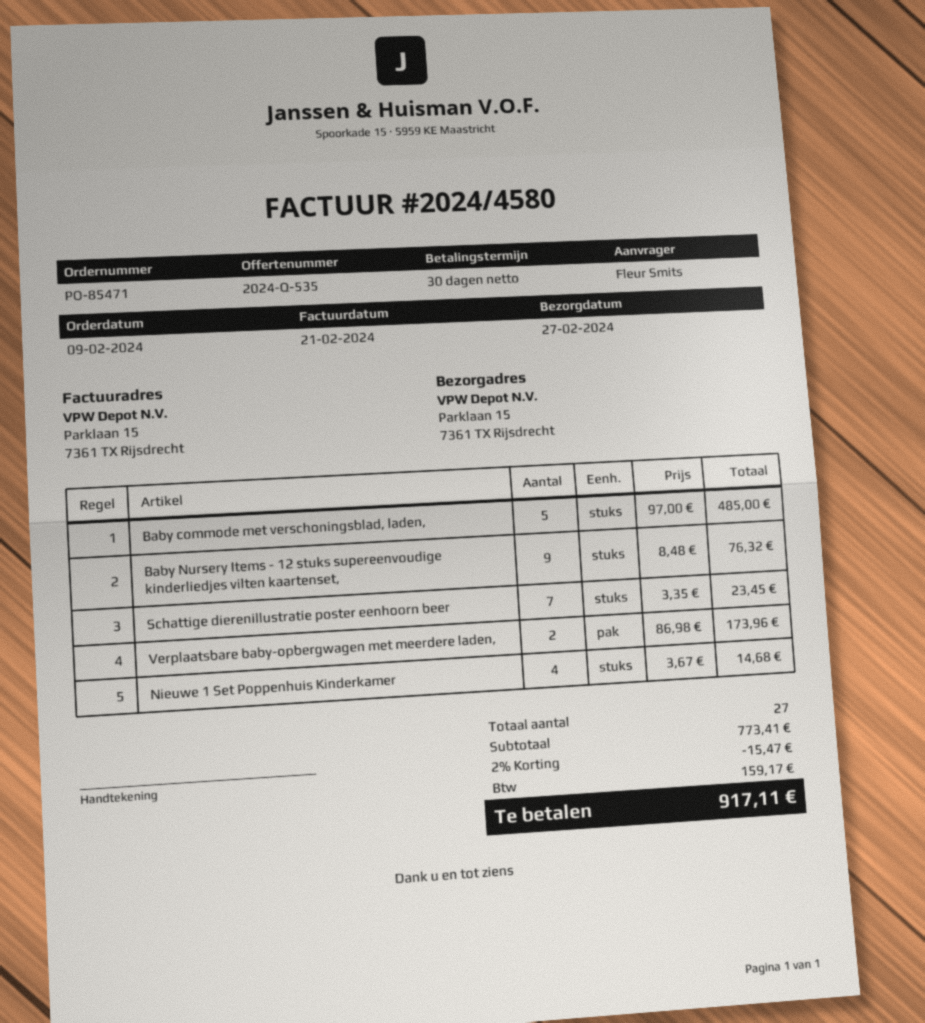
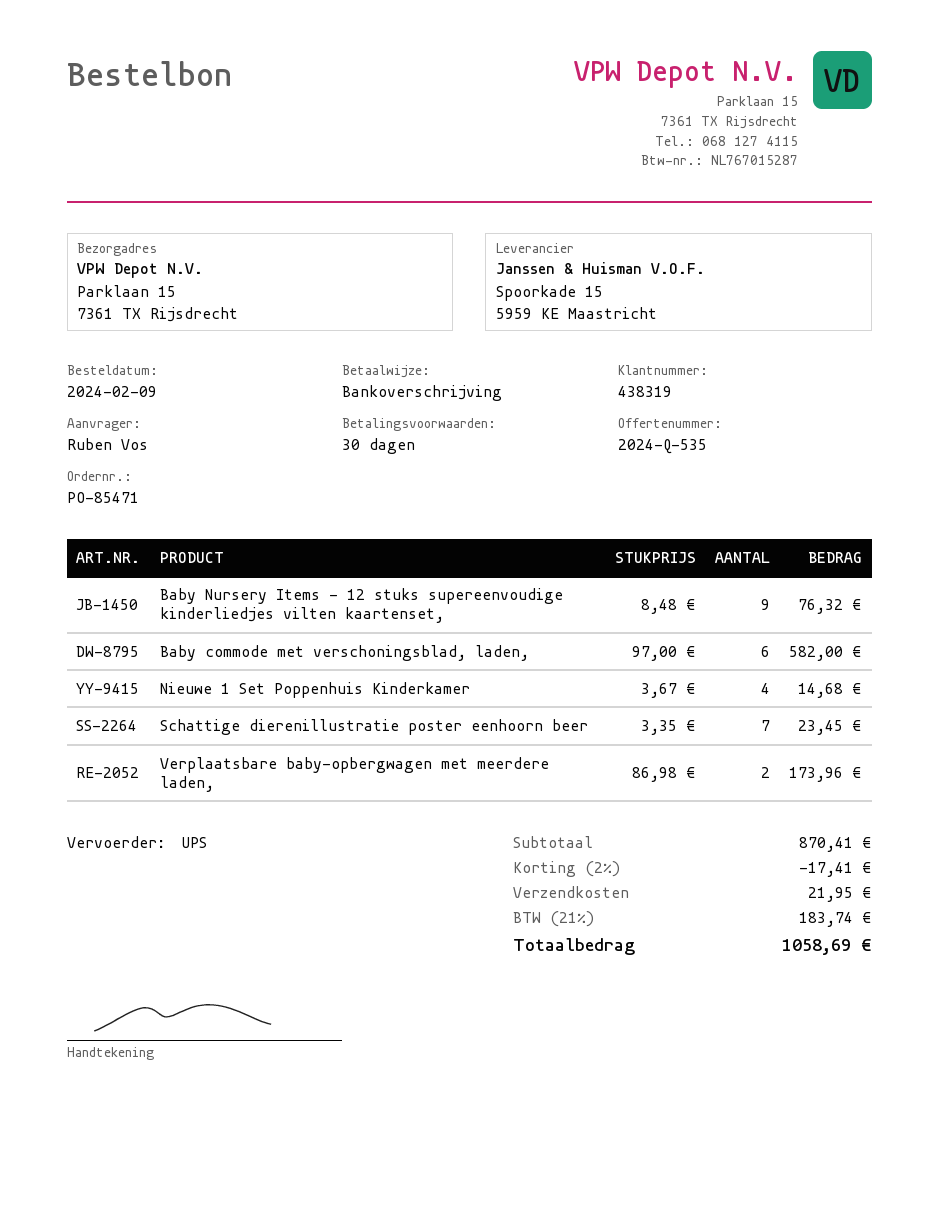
ordered by: Fleur Smits -> Ruben Vos
Baby commode met verschoningsblad, laden,: 5 x 97.00 = 485.00 -> 6 x 97.00 = 582.00
subtotal: 773.41 -> 870.41
discount: 2% = 15.47 -> 2% = 17.41
shipping: none -> 21.95
tax: 159.17 -> 183.74
total: 917.11 -> 1058.69

